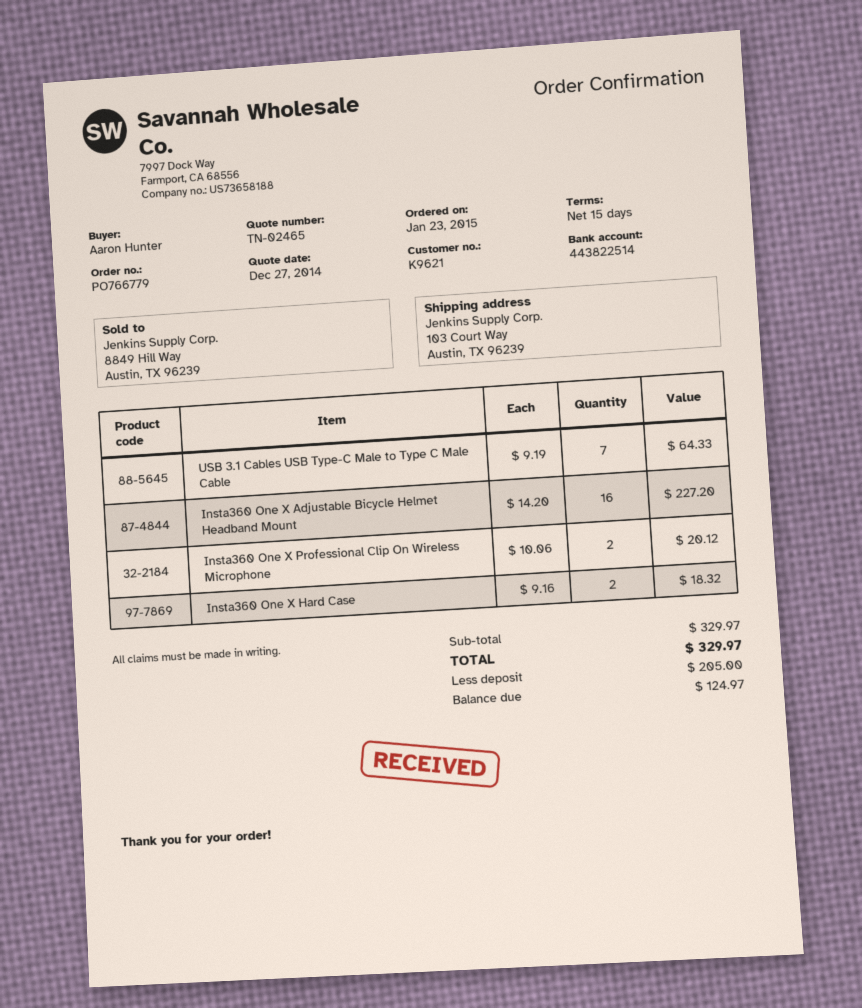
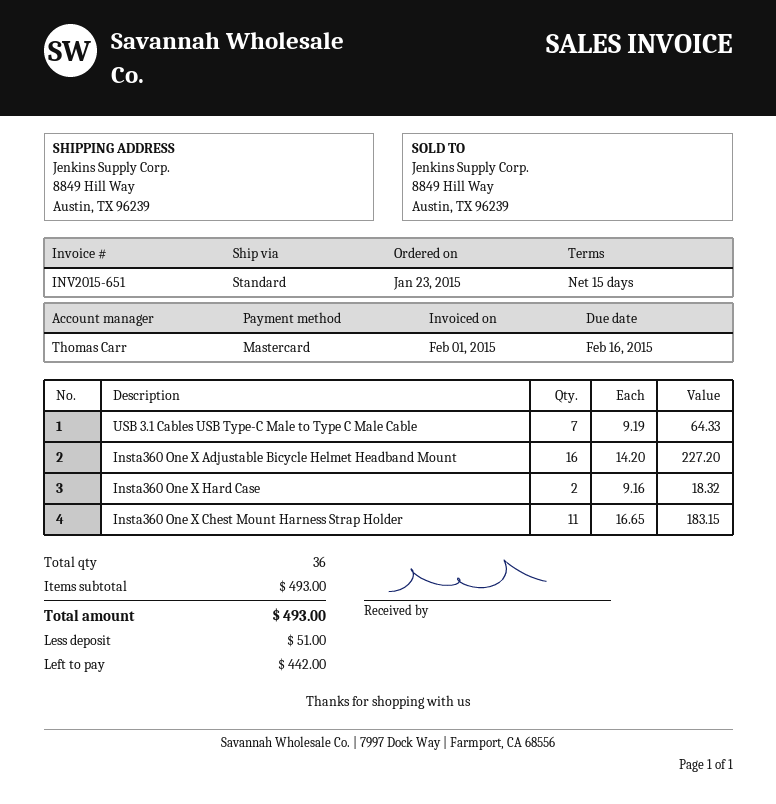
ship to: 103 Court Way, Austin, TX 96239 -> 8849 Hill Way, Austin, TX 96239
Insta360 One X Professional Clip On Wireless Microphone: 2 x 10.06 = 20.12 -> none
Insta360 One X Chest Mount Harness Strap Holder: none -> 11 x 16.65 = 183.15
subtotal: 329.97 -> 493.00
total: 329.97 -> 493.00
deposit: 205.00 -> 51.00
balance: 124.97 -> 442.00

